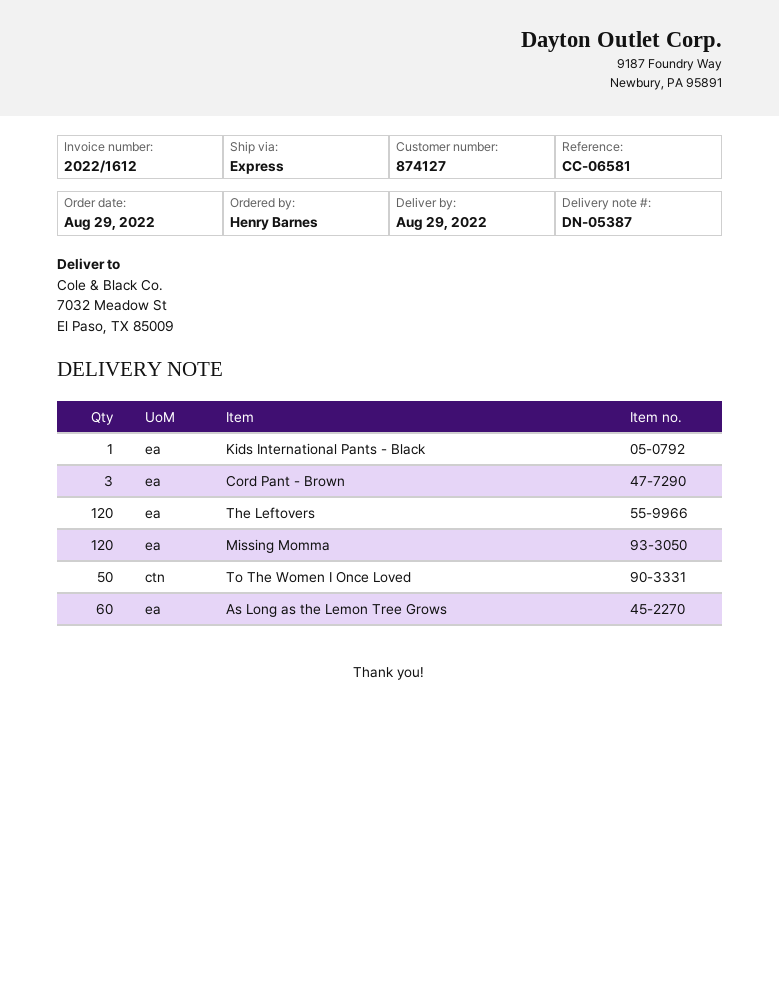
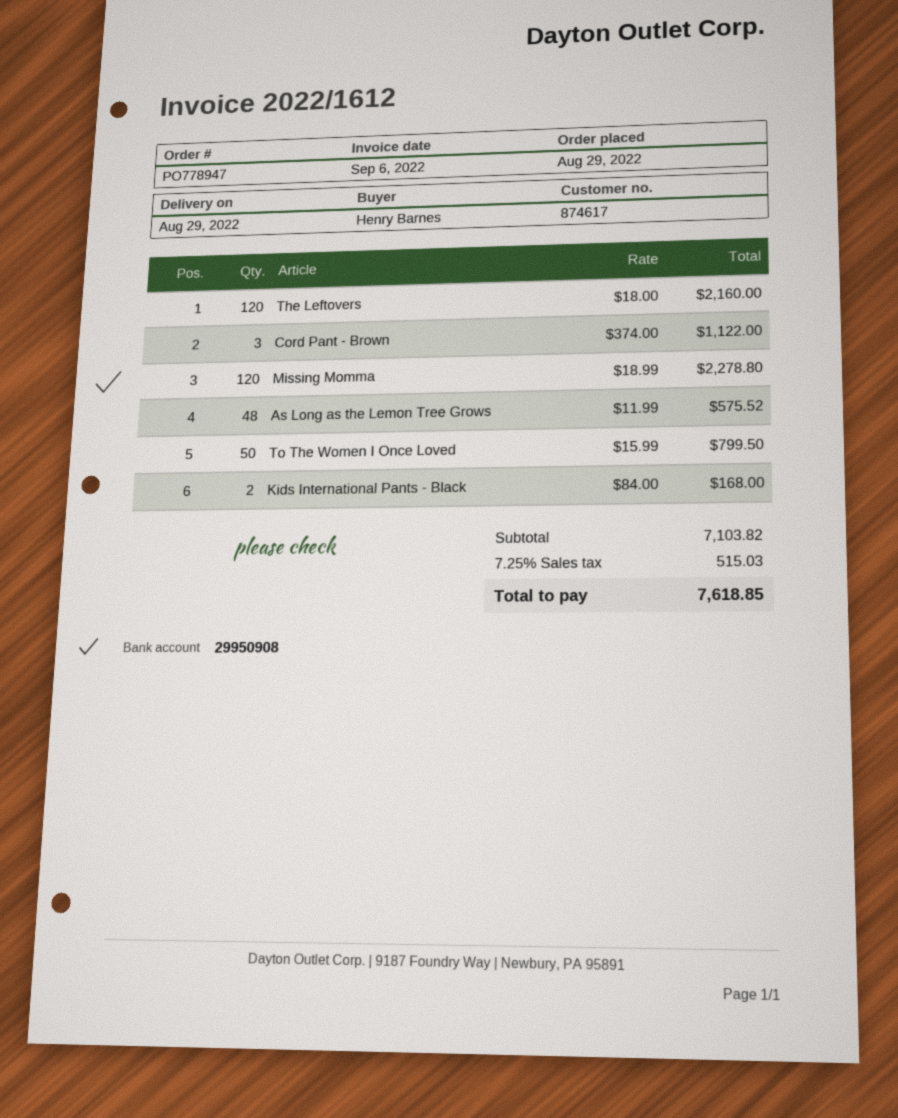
customer number: 874127 -> 874617
Kids International Pants - Black: 1 -> 2
As Long as the Lemon Tree Grows: 60 -> 48

